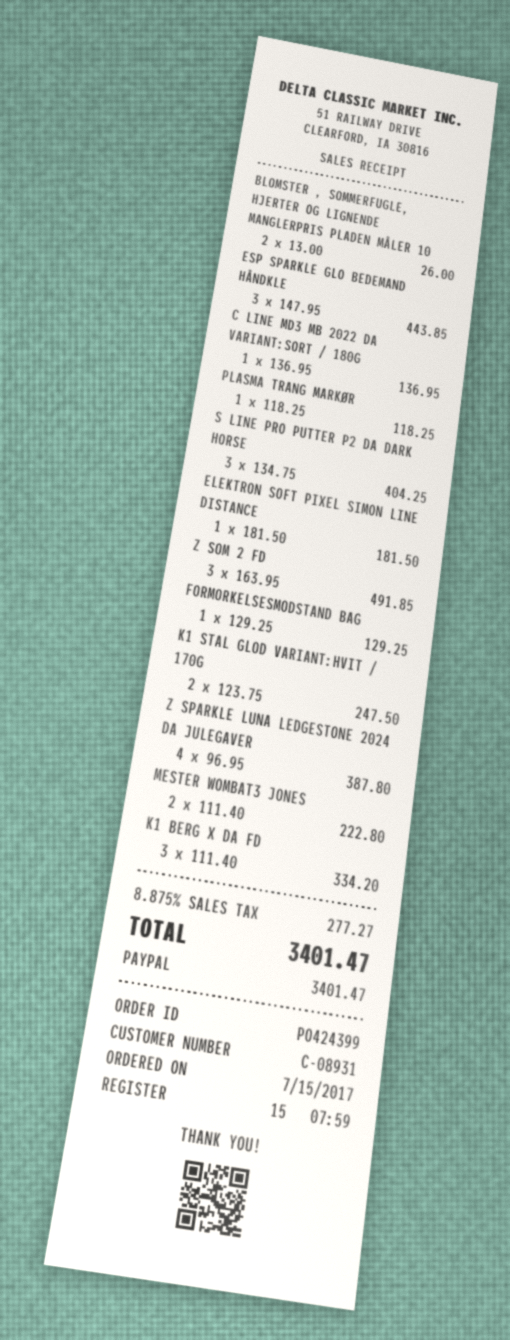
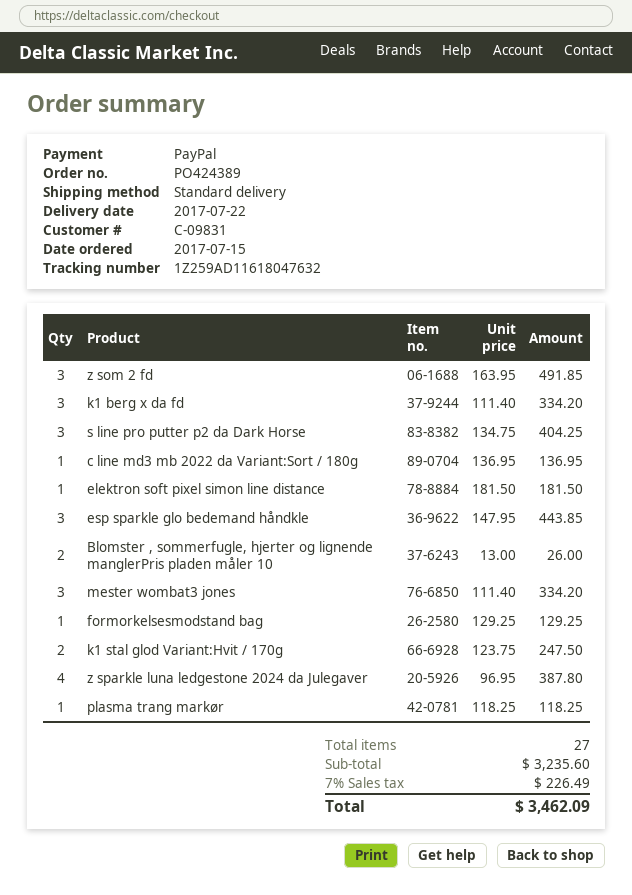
order number: PO424399 -> PO424389
customer number: C-08931 -> C-09831
MESTER WOMBAT3 JONES: 2 x 111.40 = 222.80 -> 3 x 111.40 = 334.20
tax: 8.875% = 277.27 -> 7% = 226.49
total: 3401.47 -> 3462.09

